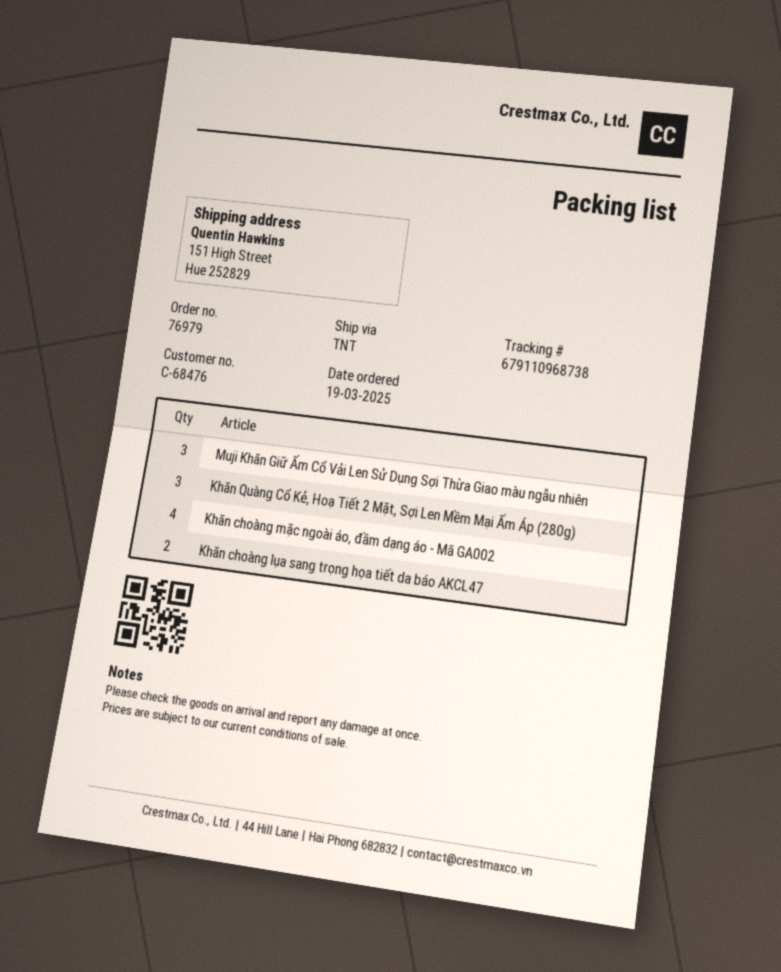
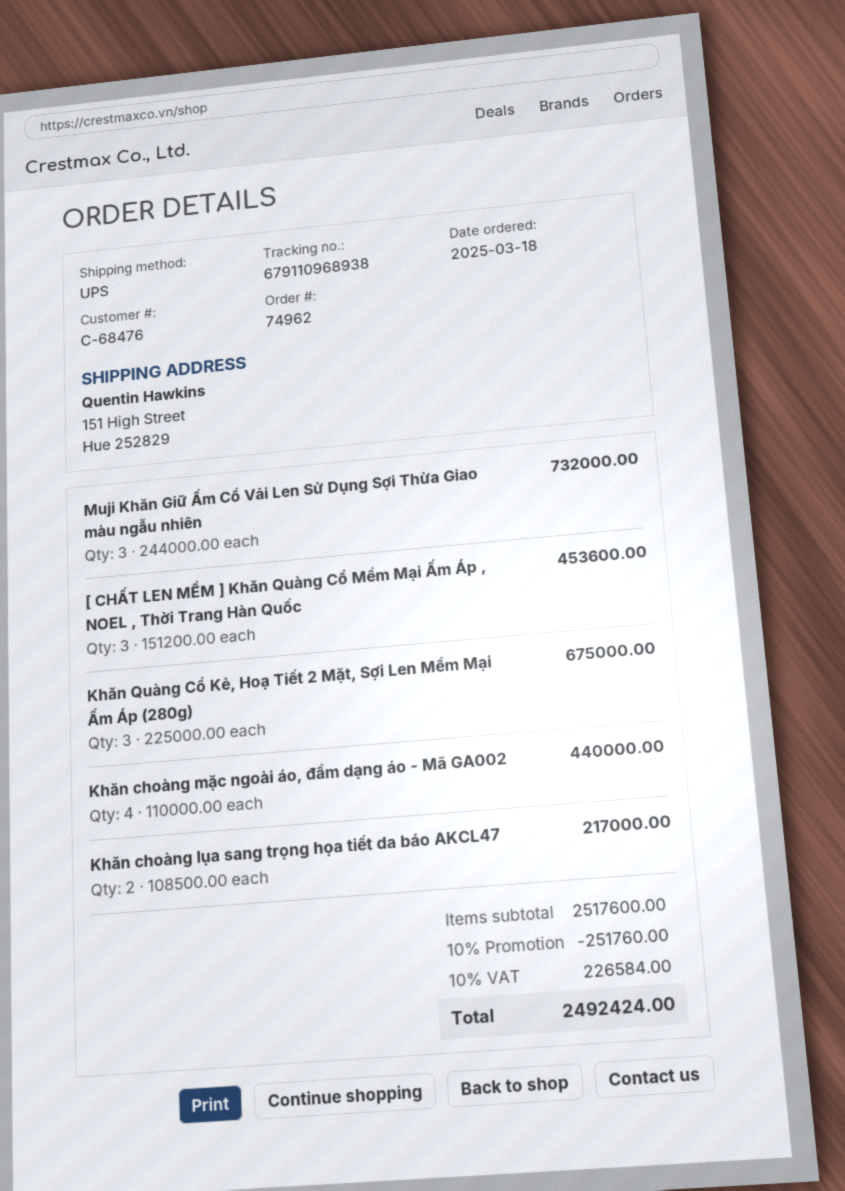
order number: 76979 -> 74962
order date: 2025-03-19 -> 2025-03-18
shipping method: TNT -> UPS
tracking number: 679110968738 -> 679110968938
[ CHẤT LEN MỀM ] Khăn Quàng Cổ Mềm Mại Ấm Áp , NOEL , Thời Trang Hàn Quốc: none -> 3

